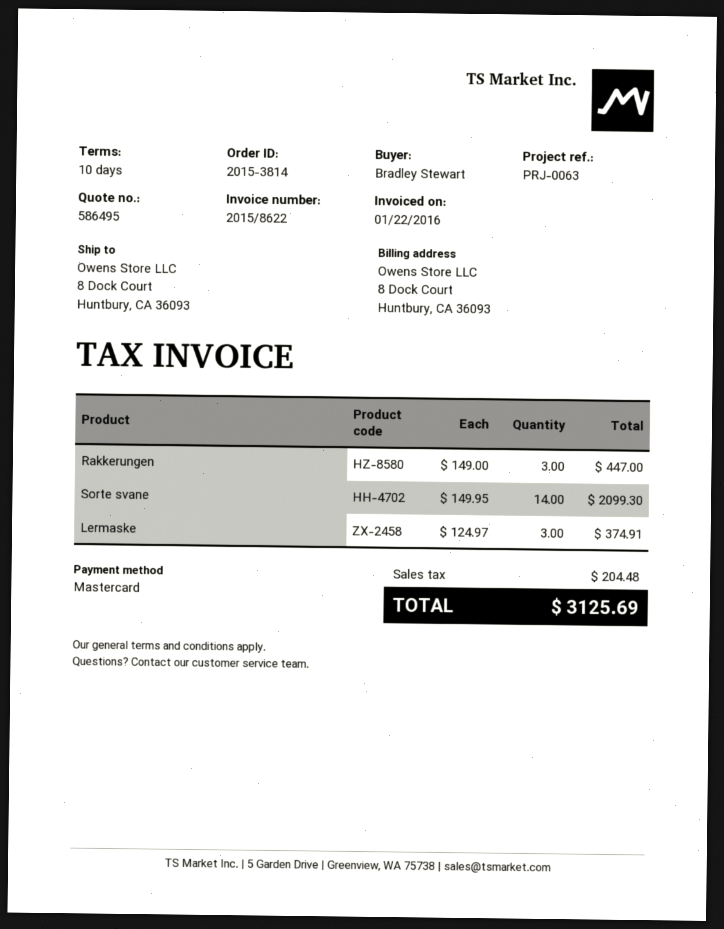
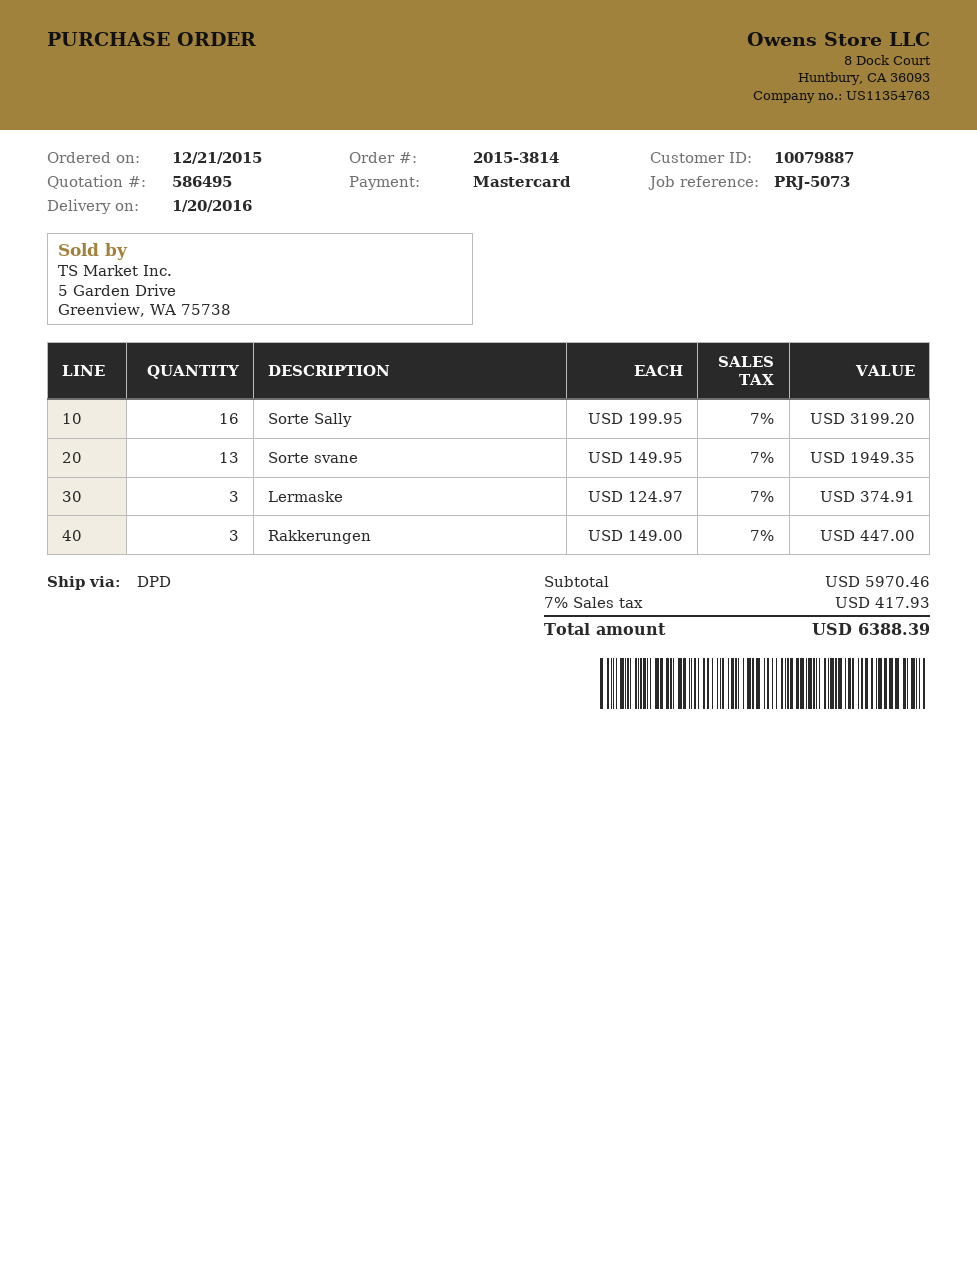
reference: PRJ-0063 -> PRJ-5073
Sorte svane: 14 x 149.95 = 2099.30 -> 13 x 149.95 = 1949.35
Sorte Sally: none -> 16 x 199.95 = 3199.20
tax: 204.48 -> 417.93
total: 3125.69 -> 6388.39

